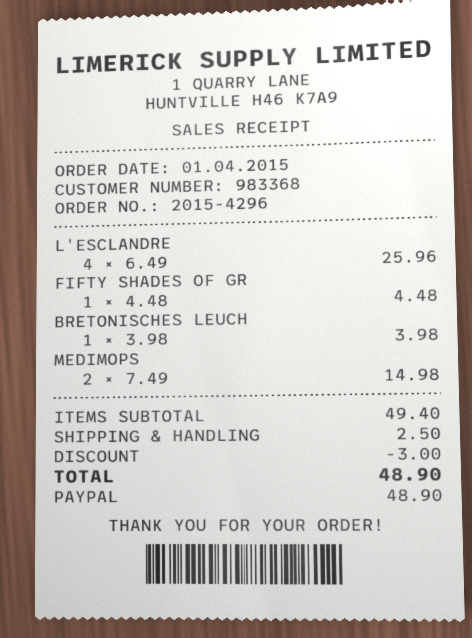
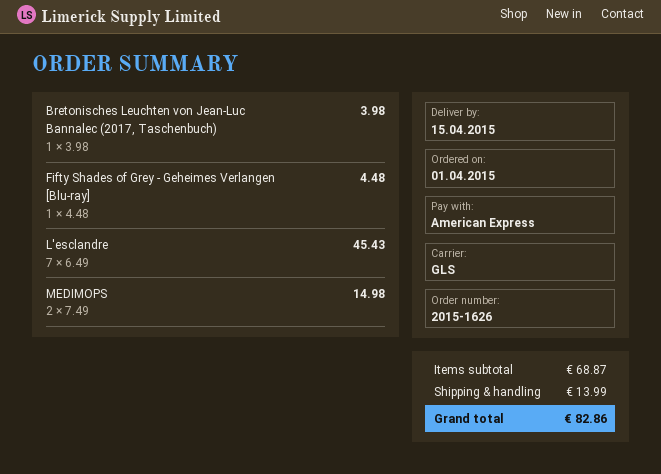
order number: 2015-4296 -> 2015-1626
payment method: PayPal -> American Express
L'ESCLANDRE: 4 x 6.49 = 25.96 -> 7 x 6.49 = 45.43
subtotal: 49.40 -> 68.87
discount: 3.00 -> none
shipping: 2.50 -> 13.99
total: 48.90 -> 82.86

